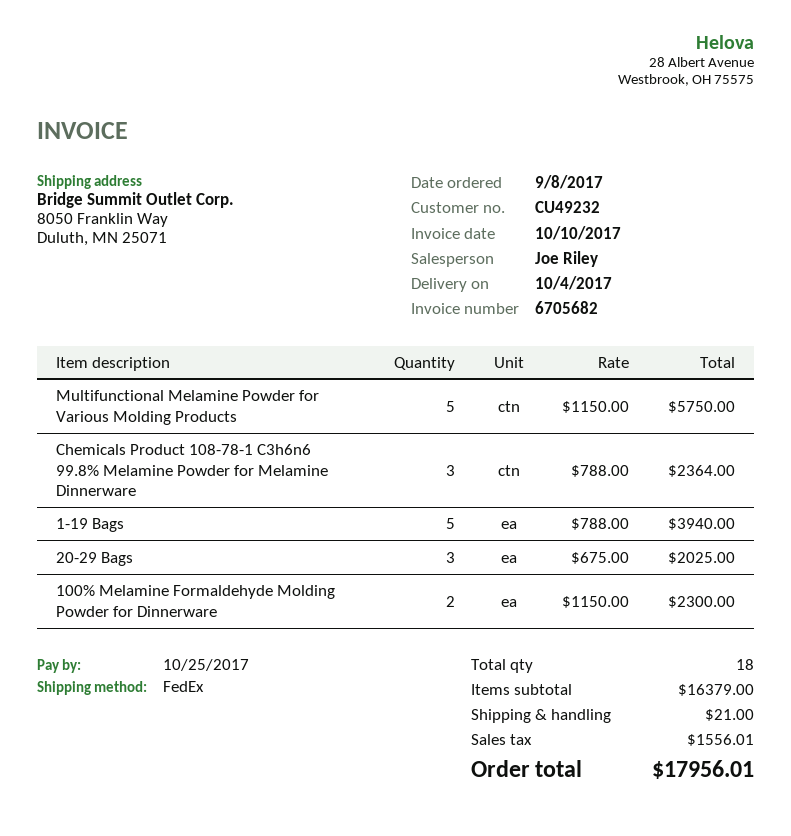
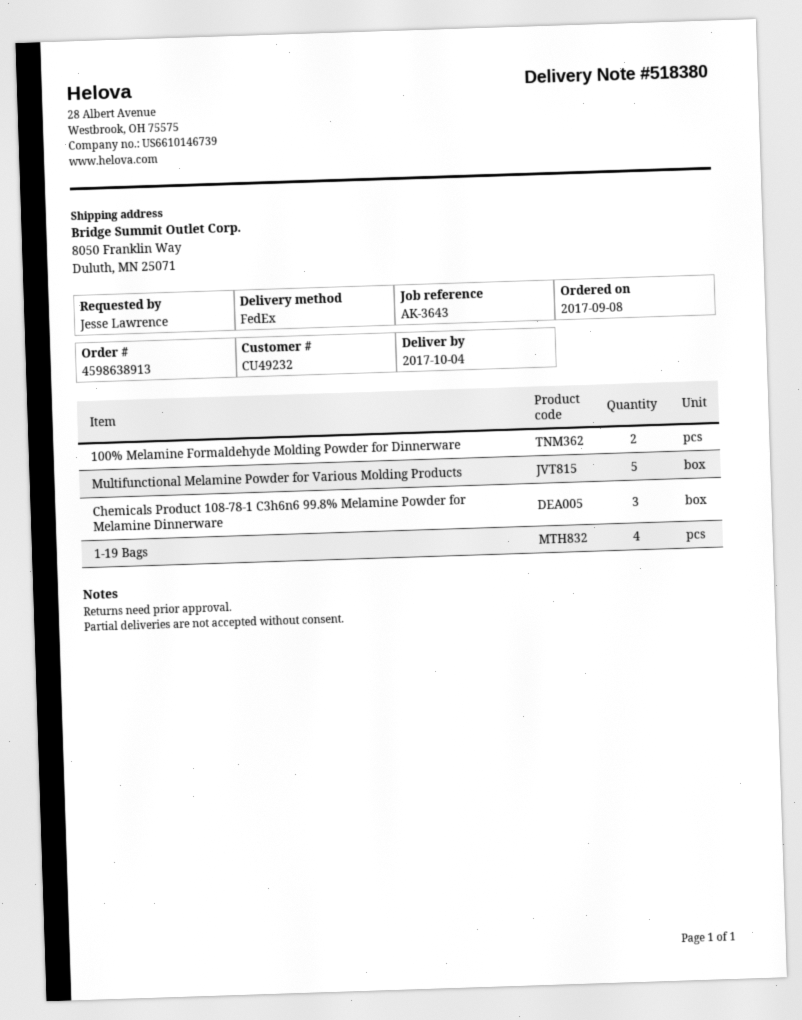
1-19 Bags: 5 -> 4
20-29 Bags: 3 -> none

